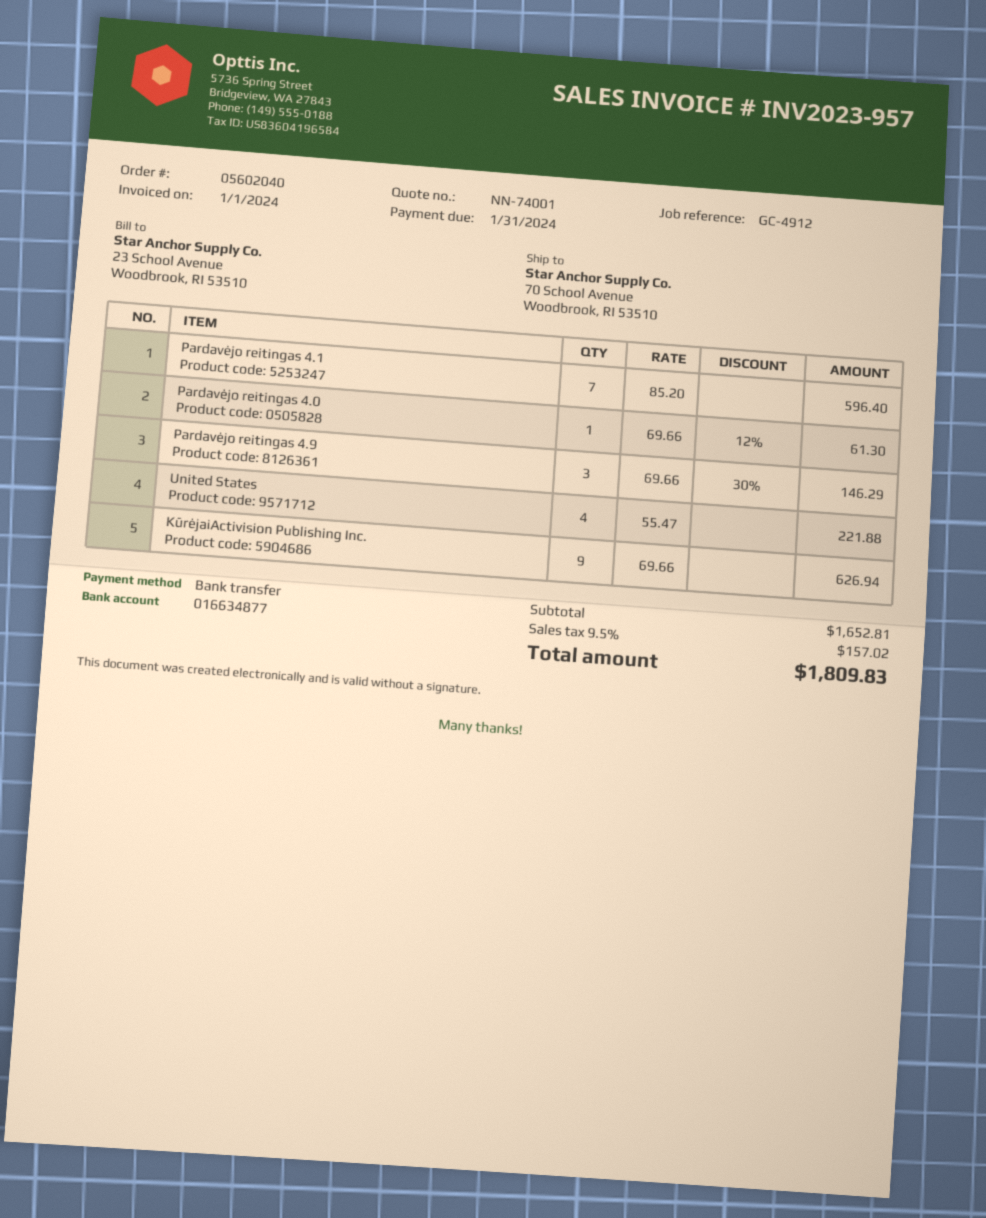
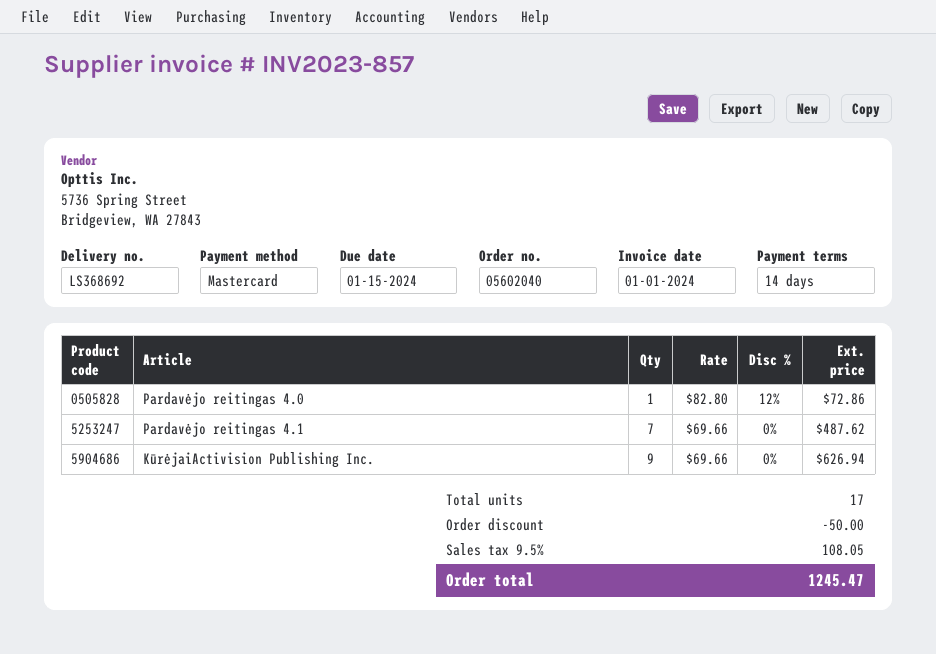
invoice number: INV2023-957 -> INV2023-857
due date: 2024-01-31 -> 2024-01-15
payment method: bank transfer -> Mastercard
Pardavėjo reitingas 4.1: 7 x 85.20 = 596.40 -> 7 x 69.66 = 487.62
Pardavėjo reitingas 4.0: 1 x 69.66 - 12% = 61.30 -> 1 x 82.80 - 12% = 72.86
Pardavėjo reitingas 4.9: 3 x 69.66 - 30% = 146.29 -> none
United States: 4 x 55.47 = 221.88 -> none
discount: none -> 50.00
tax: 9.5% = 157.02 -> 9.5% = 108.05
total: 1809.83 -> 1245.47

